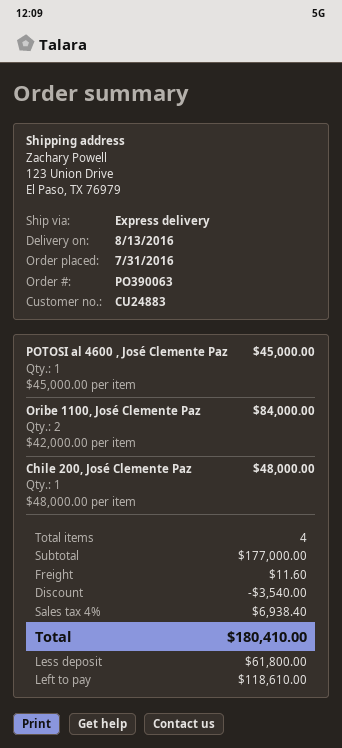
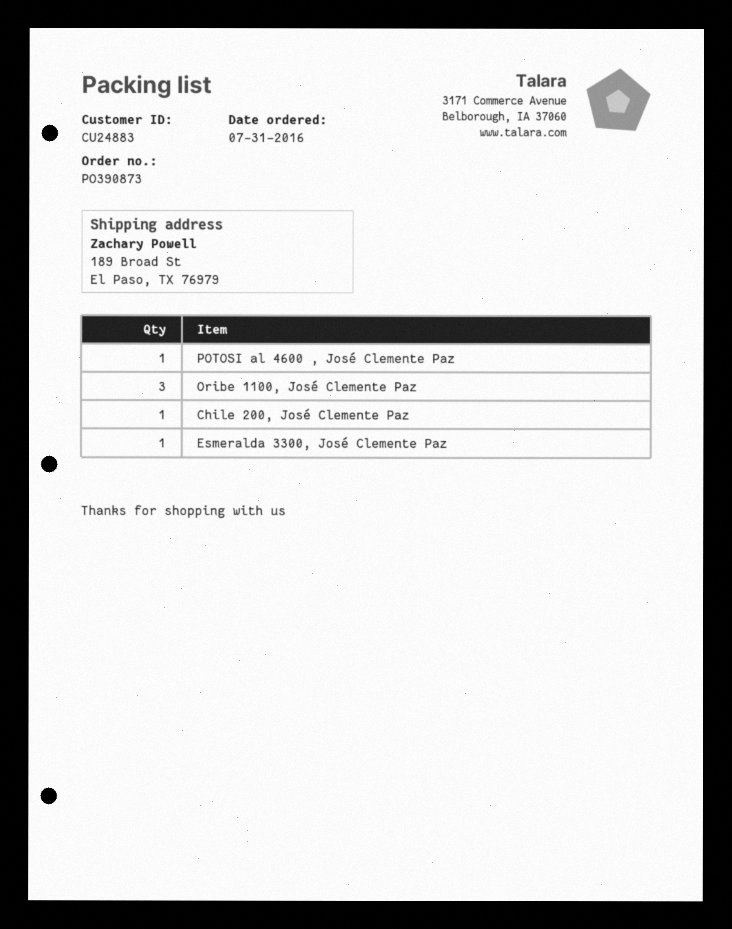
order number: PO390063 -> PO390873
ship to: 123 Union Drive, El Paso, TX 76979 -> 189 Broad St, El Paso, TX 76979
Oribe 1100, José Clemente Paz: 2 -> 3
Esmeralda 3300, José Clemente Paz: none -> 1

